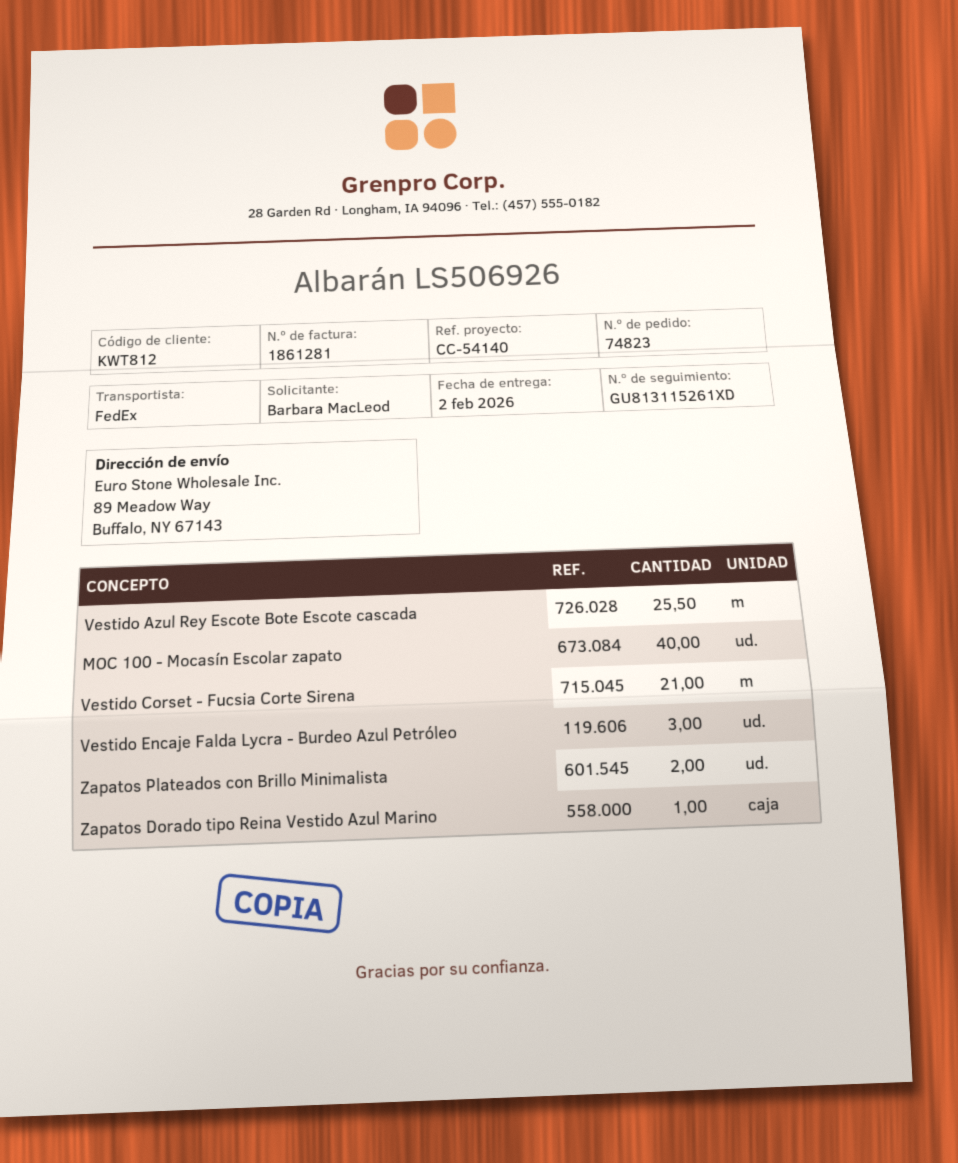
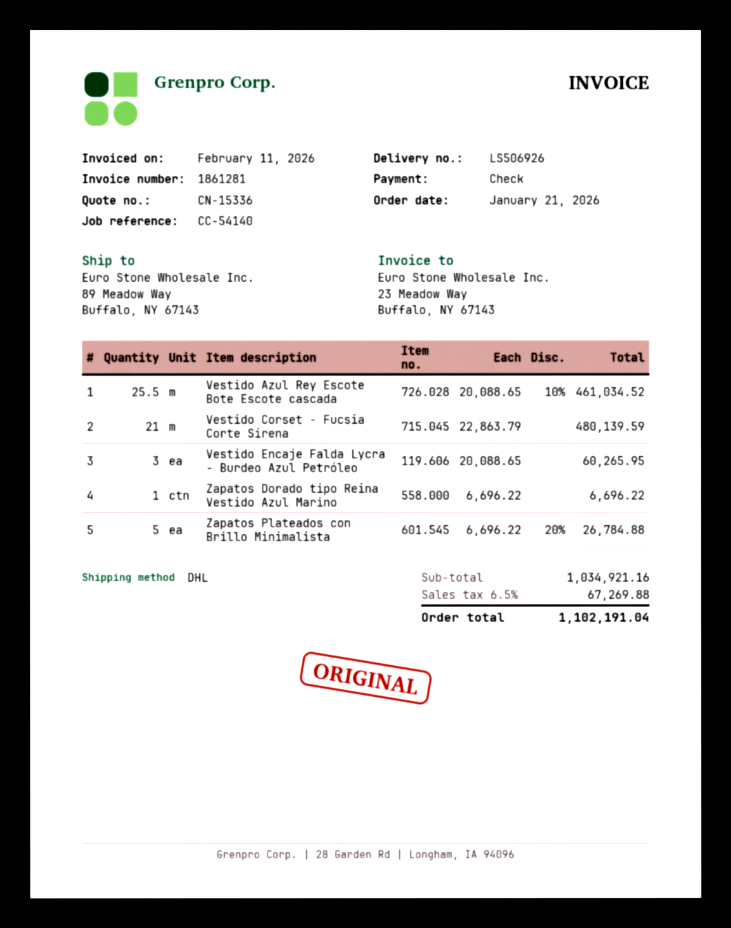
shipping method: FedEx -> DHL
MOC 100 - Mocasín Escolar zapato: 40 -> none
Zapatos Plateados con Brillo Minimalista: 2 -> 5

